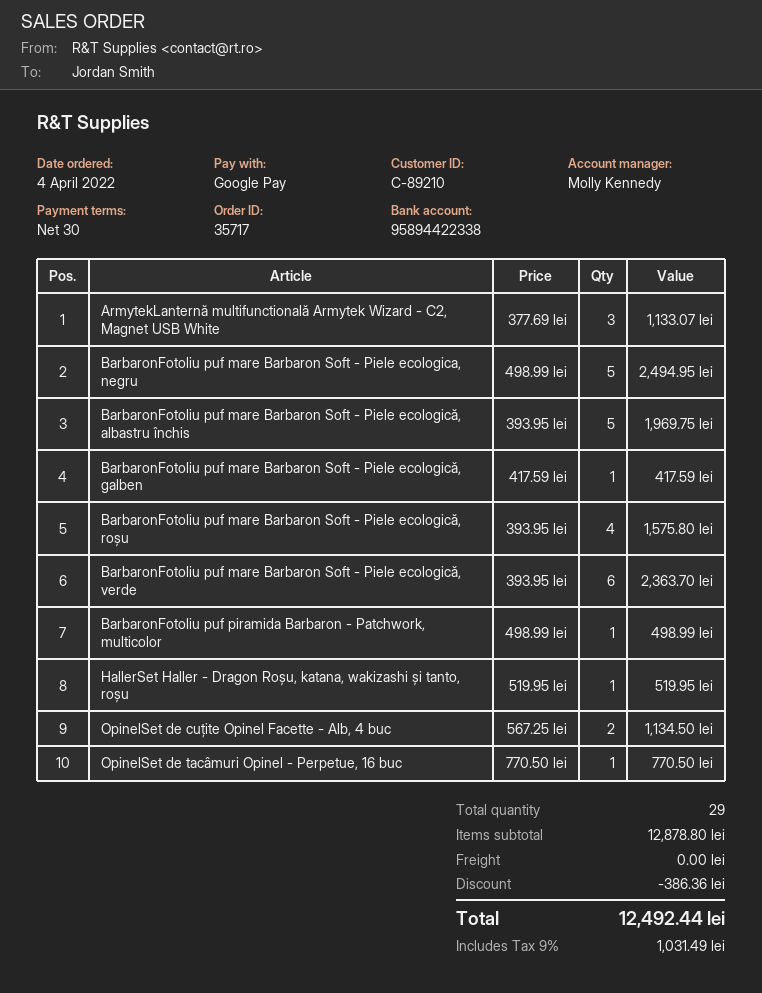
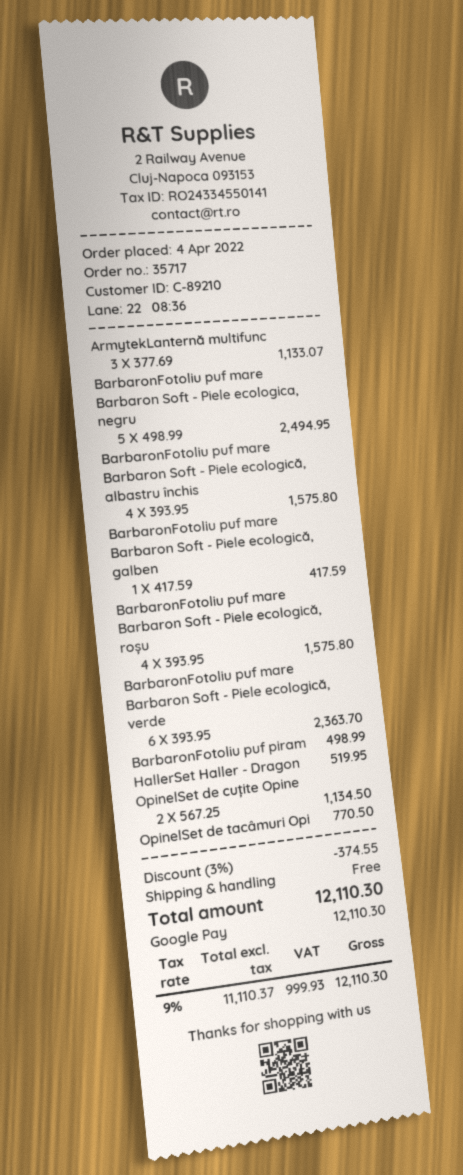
BarbaronFotoliu puf mare Barbaron Soft - Piele ecologică, albastru închis: 5 x 393.95 = 1969.75 -> 4 x 393.95 = 1575.80
discount: 386.36 -> 374.55
tax: 9% = 1031.49 -> 9% = 999.93
total: 12492.44 -> 12110.30

